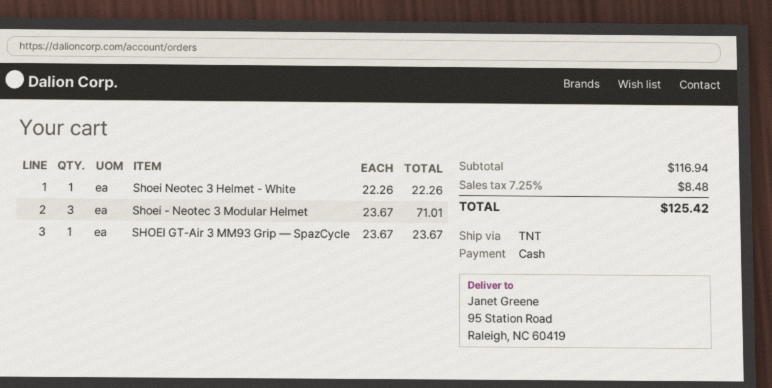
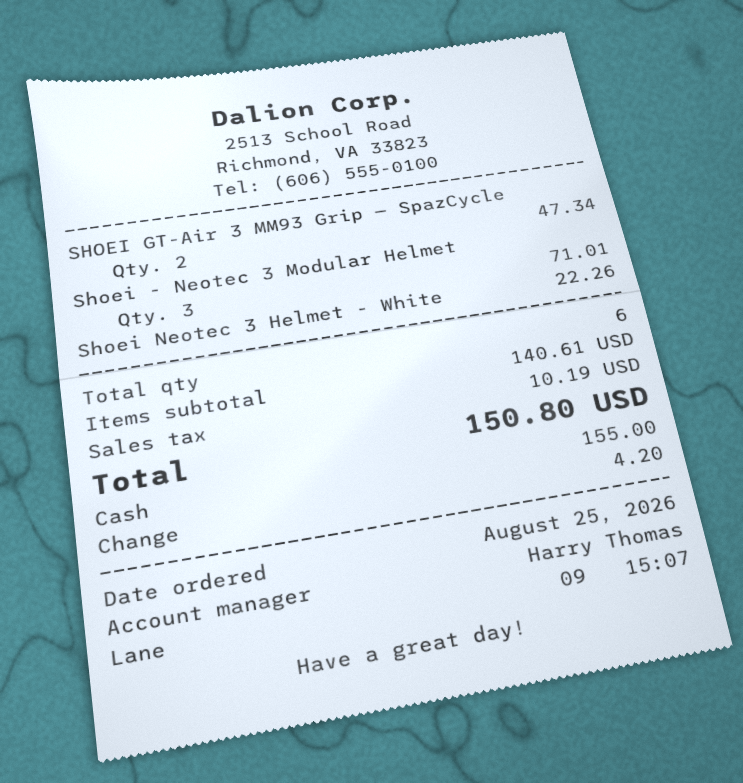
SHOEI GT-Air 3 MM93 Grip — SpazCycle: 1 for 23.67 -> 2 for 47.34
subtotal: 116.94 -> 140.61
tax: 8.48 -> 10.19
total: 125.42 -> 150.80

